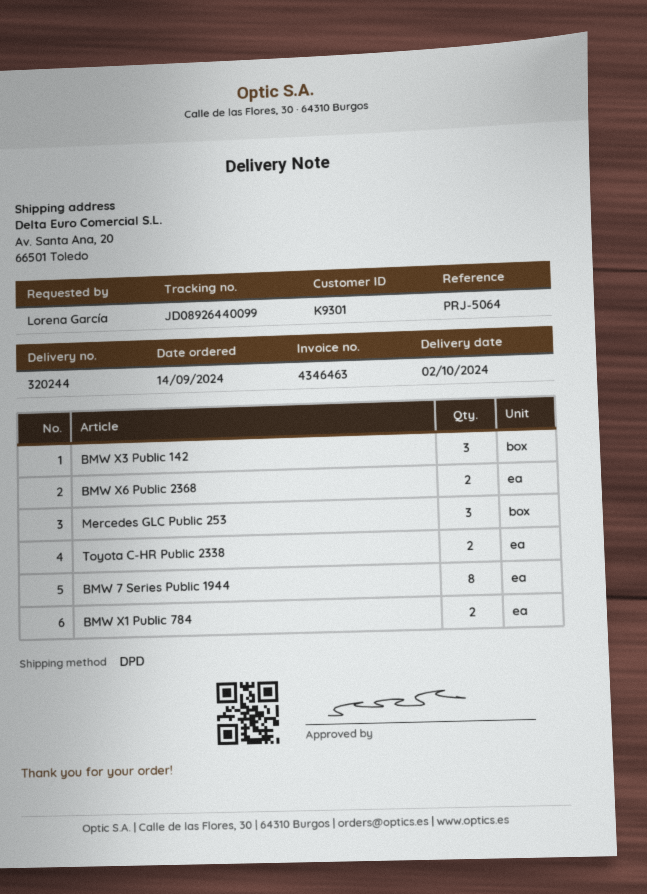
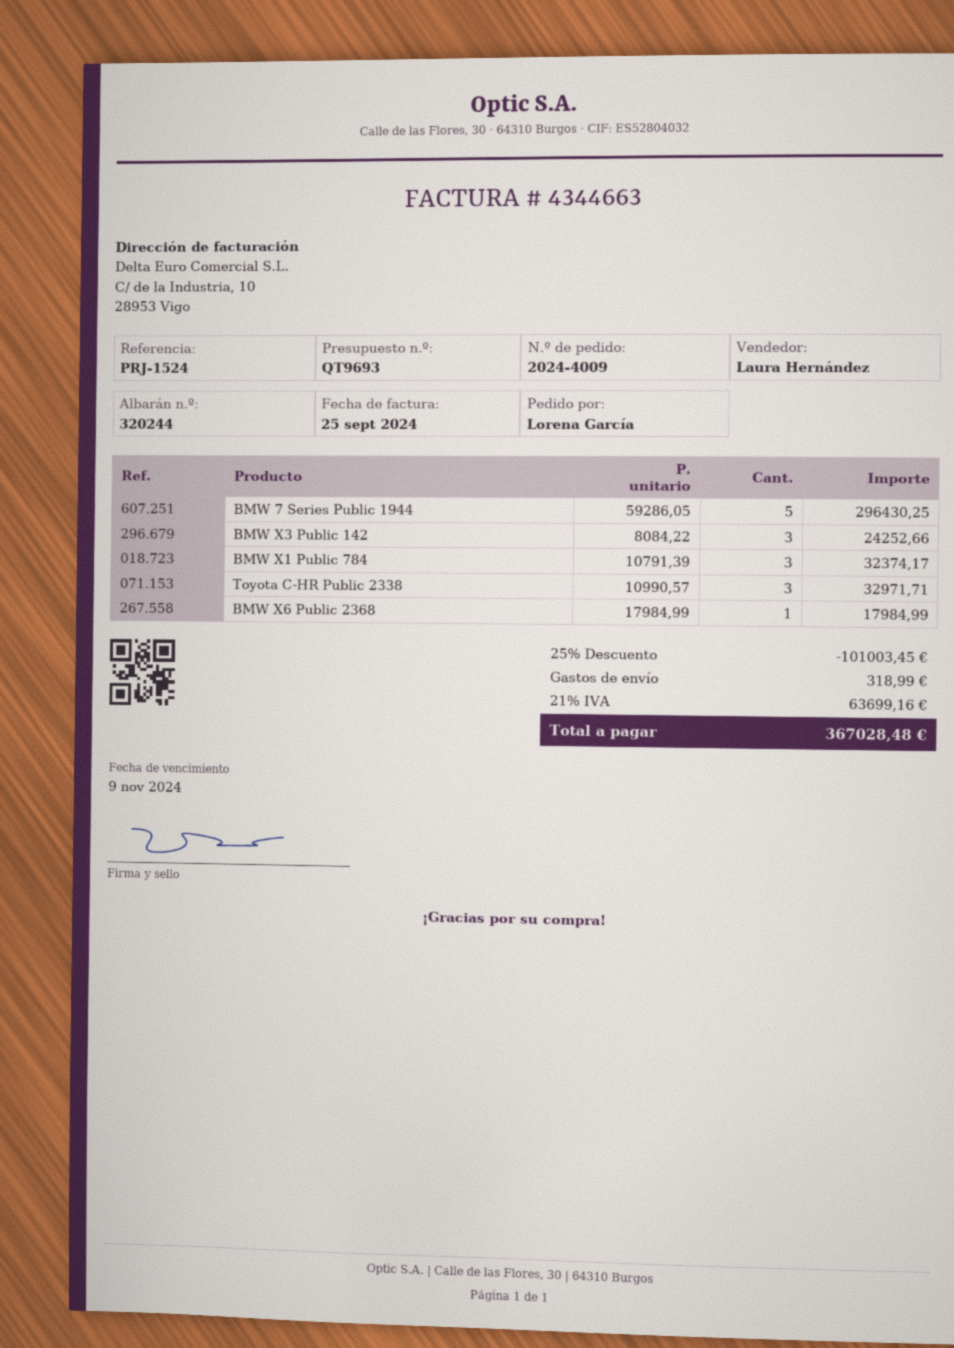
invoice number: 4346463 -> 4344663
reference: PRJ-5064 -> PRJ-1524
BMW X6 Public 2368: 2 -> 1
Mercedes GLC Public 253: 3 -> none
Toyota C-HR Public 2338: 2 -> 3
BMW 7 Series Public 1944: 8 -> 5
BMW X1 Public 784: 2 -> 3

